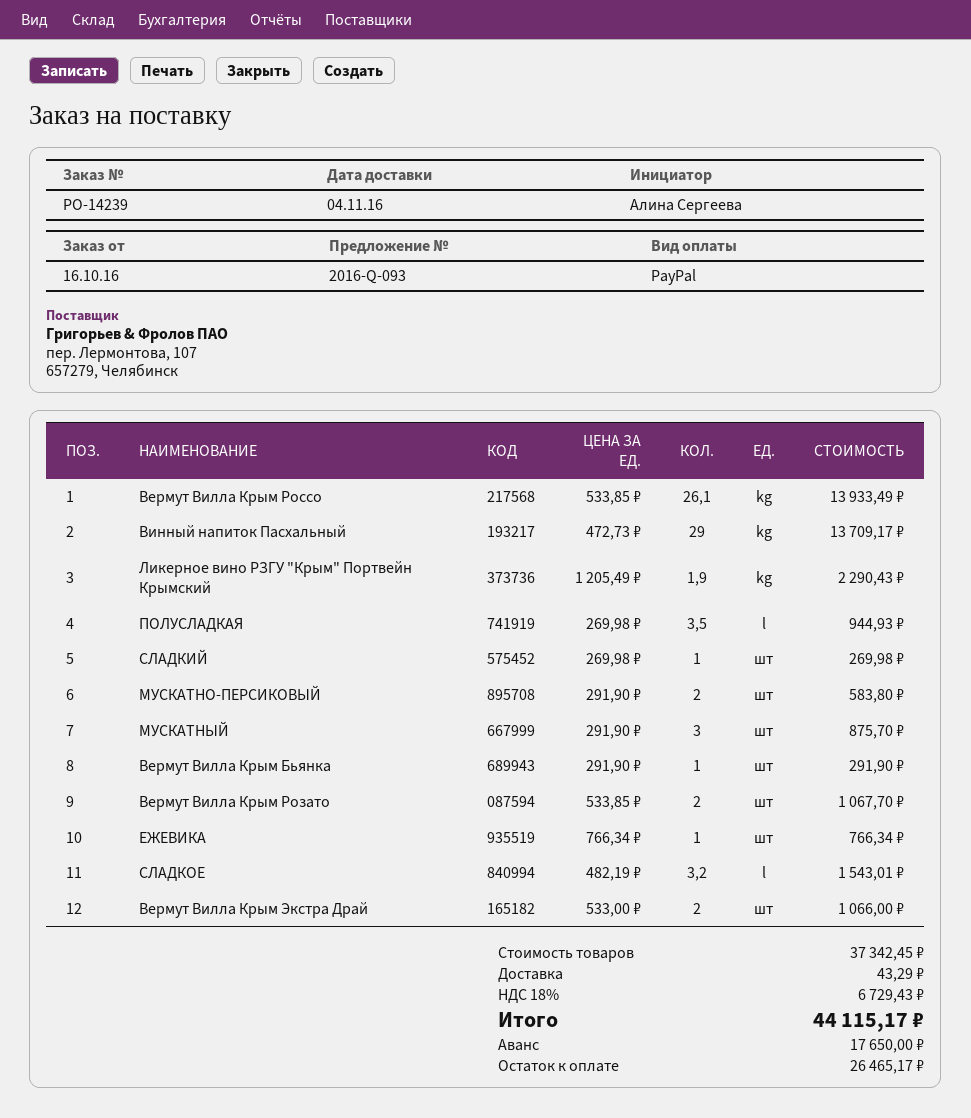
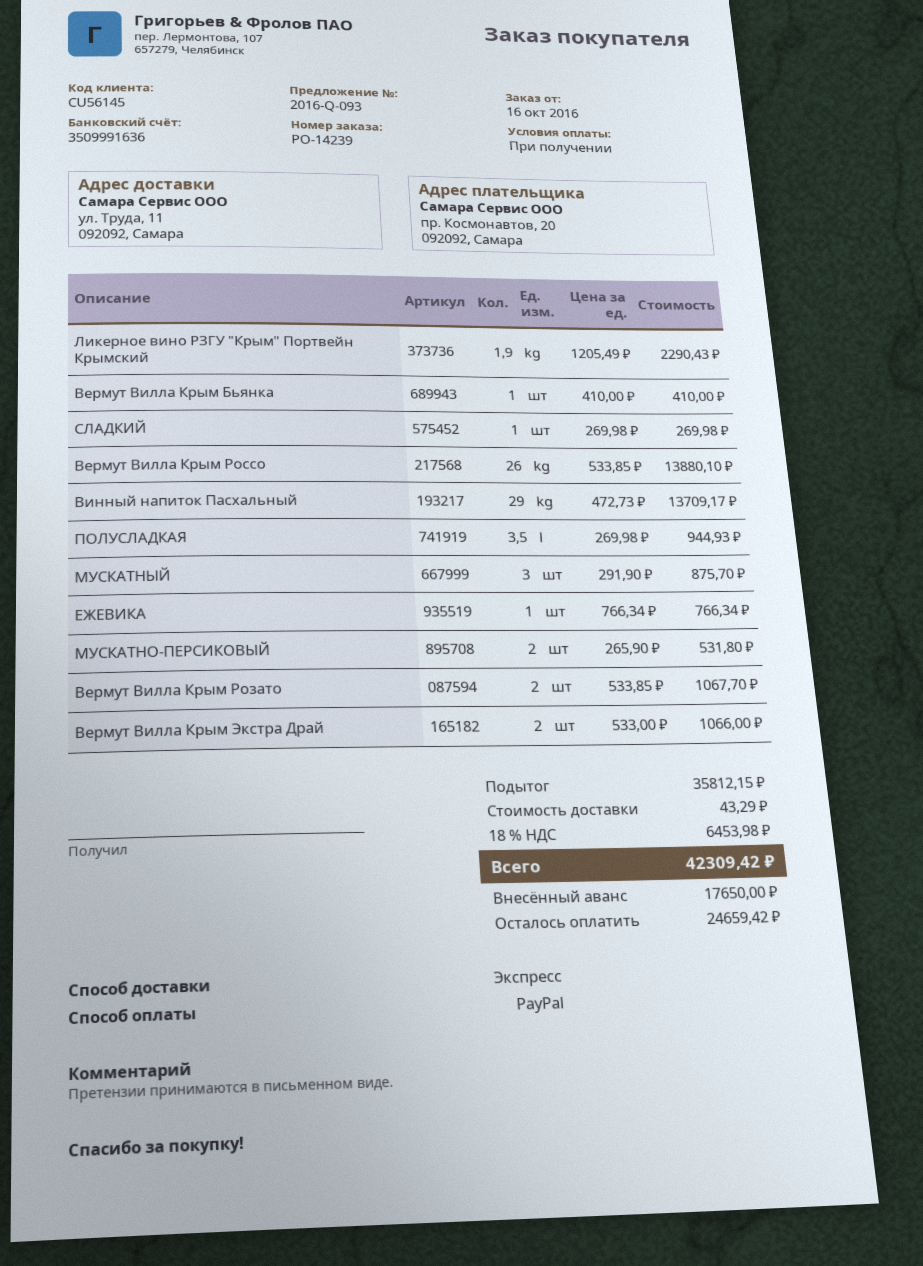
Вермут Вилла Крым Россо: 26.1 x 533.85 = 13933.49 -> 26 x 533.85 = 13880.10
МУСКАТНО-ПЕРСИКОВЫЙ: 2 x 291.90 = 583.80 -> 2 x 265.90 = 531.80
Вермут Вилла Крым Бьянка: 1 x 291.90 = 291.90 -> 1 x 410.00 = 410.00
СЛАДКОЕ: 3.2 x 482.19 = 1543.01 -> none
subtotal: 37342.45 -> 35812.15
tax: 18% = 6729.43 -> 18% = 6453.98
total: 44115.17 -> 42309.42
balance: 26465.17 -> 24659.42

